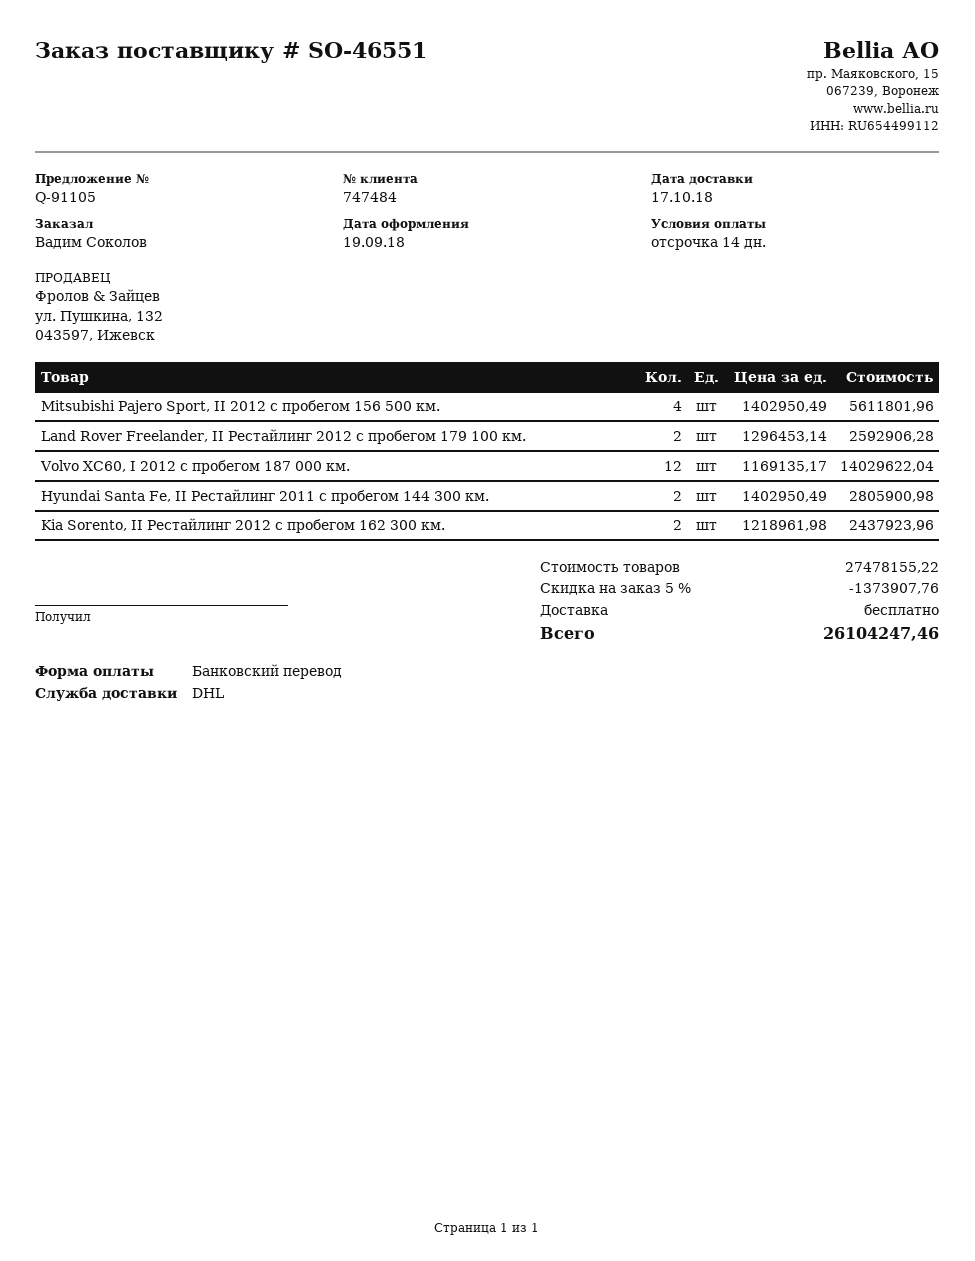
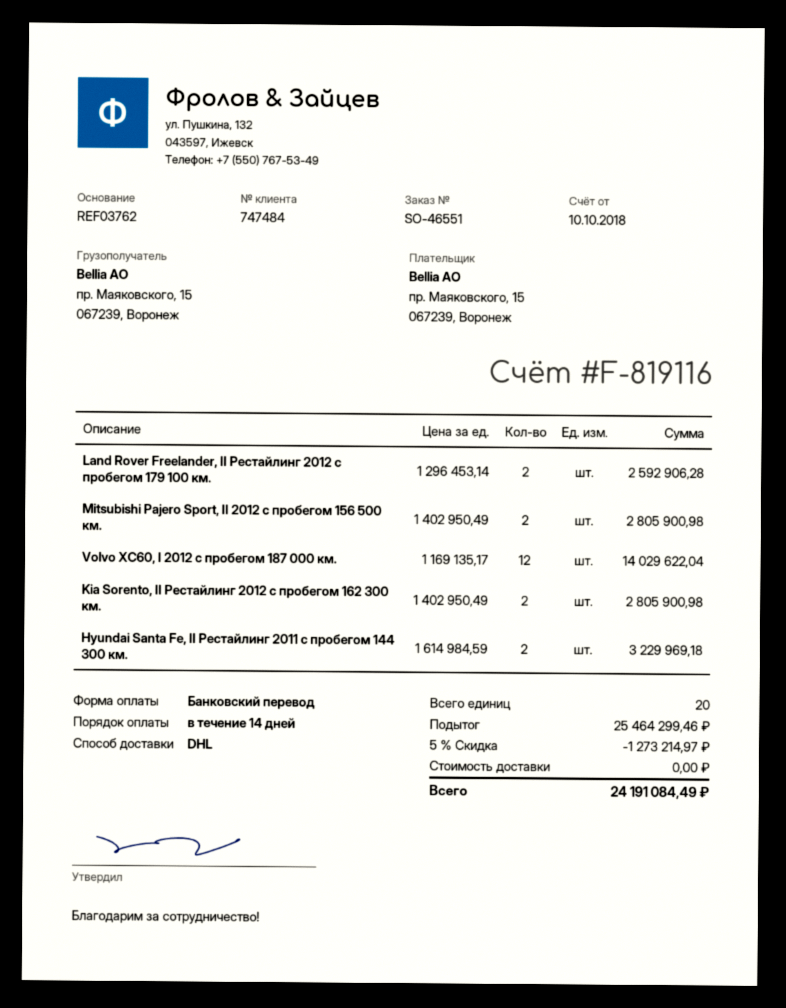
Mitsubishi Pajero Sport, II 2012 с пробегом 156 500 км.: 4 x 1402950.49 = 5611801.96 -> 2 x 1402950.49 = 2805900.98
Hyundai Santa Fe, II Рестайлинг 2011 с пробегом 144 300 км.: 2 x 1402950.49 = 2805900.98 -> 2 x 1614984.59 = 3229969.18
Kia Sorento, II Рестайлинг 2012 с пробегом 162 300 км.: 2 x 1218961.98 = 2437923.96 -> 2 x 1402950.49 = 2805900.98
subtotal: 27478155.22 -> 25464299.46
discount: 5% = 1373907.76 -> 5% = 1273214.97
total: 26104247.46 -> 24191084.49

